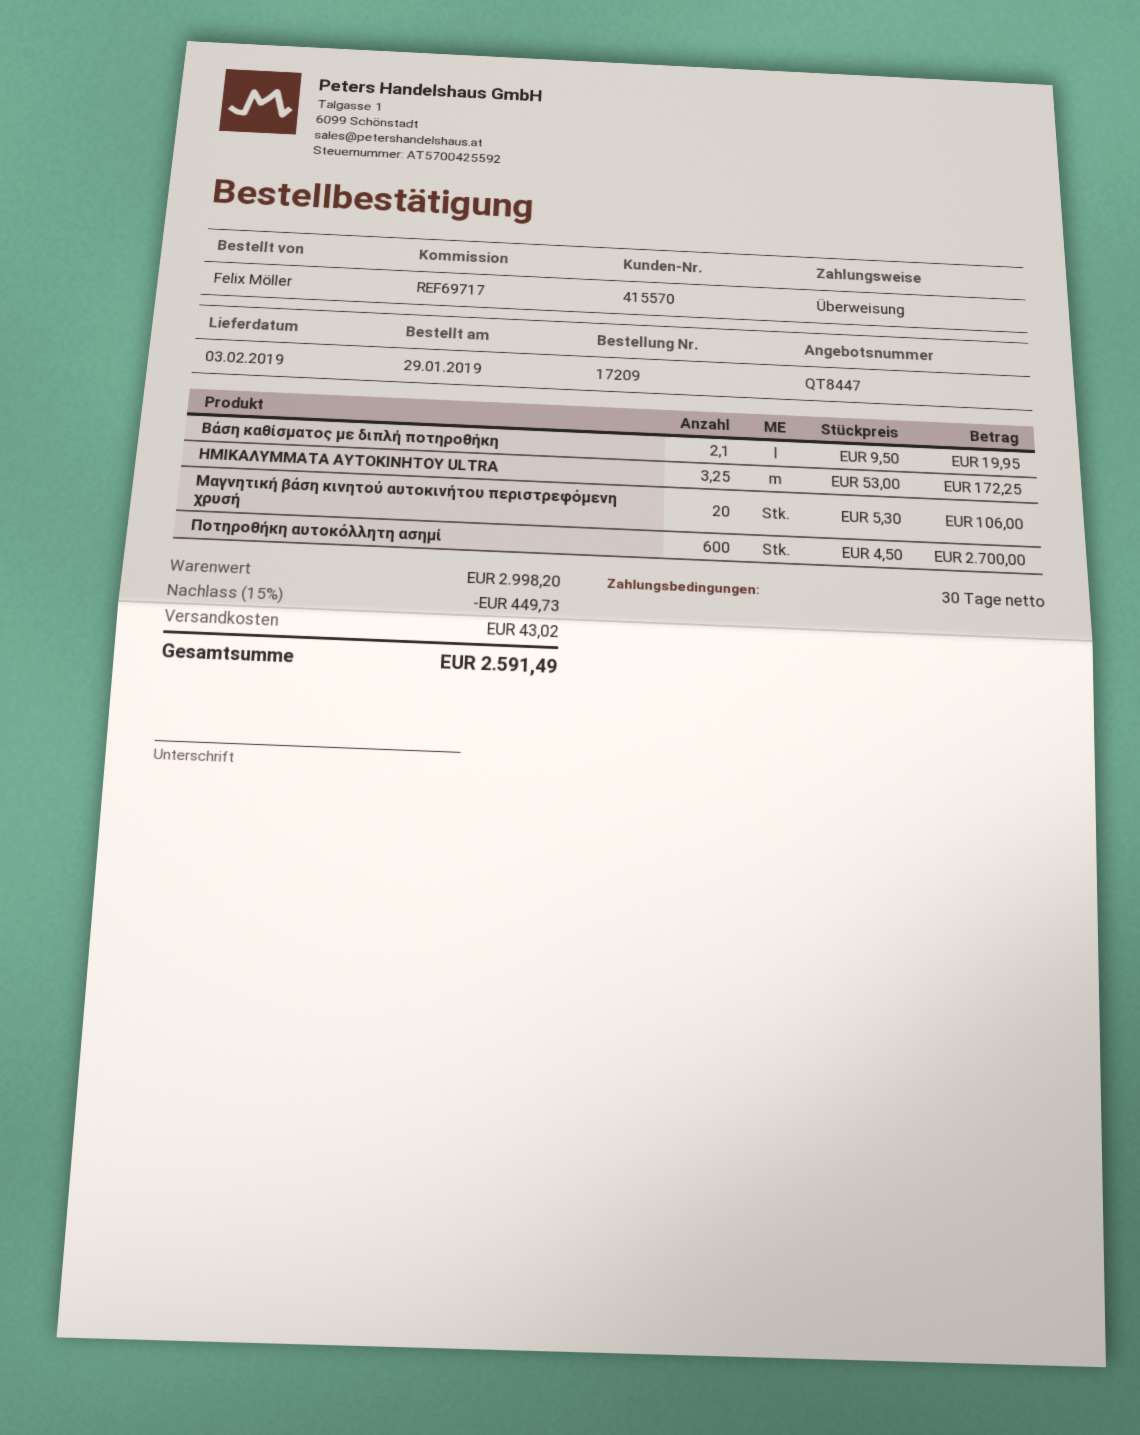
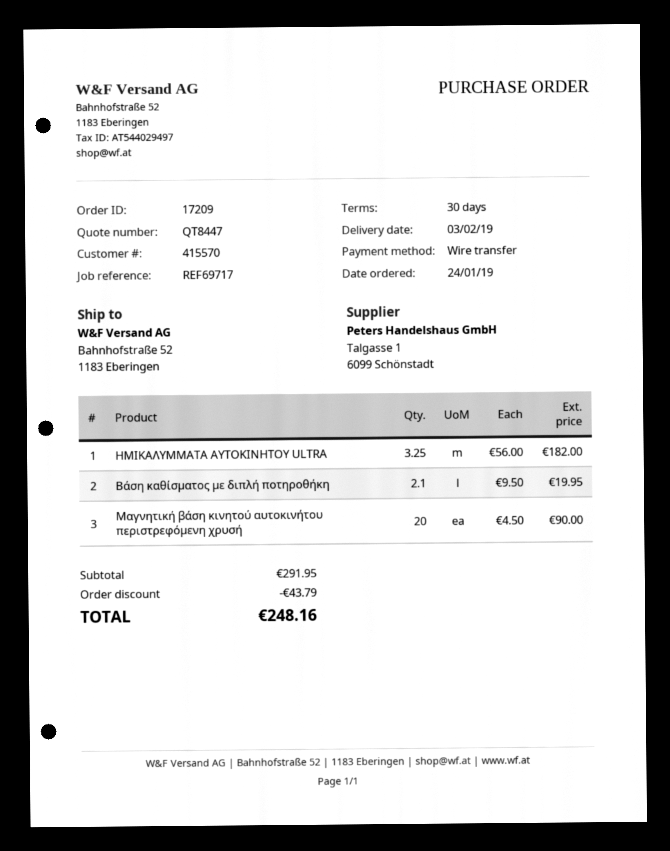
order date: 2019-01-29 -> 2019-01-24
ΗΜΙΚΑΛΥΜΜΑΤΑ ΑΥΤΟΚΙΝΗΤΟΥ ULTRA: 3.25 x 53.00 = 172.25 -> 3.25 x 56.00 = 182.00
Μαγνητική βάση κινητού αυτοκινήτου περιστρεφόμενη χρυσή: 20 x 5.30 = 106.00 -> 20 x 4.50 = 90.00
Ποτηροθήκη αυτοκόλλητη ασημί: 600 x 4.50 = 2700.00 -> none
subtotal: 2998.20 -> 291.95
discount: 449.73 -> 43.79
shipping: 43.02 -> none
total: 2591.49 -> 248.16

